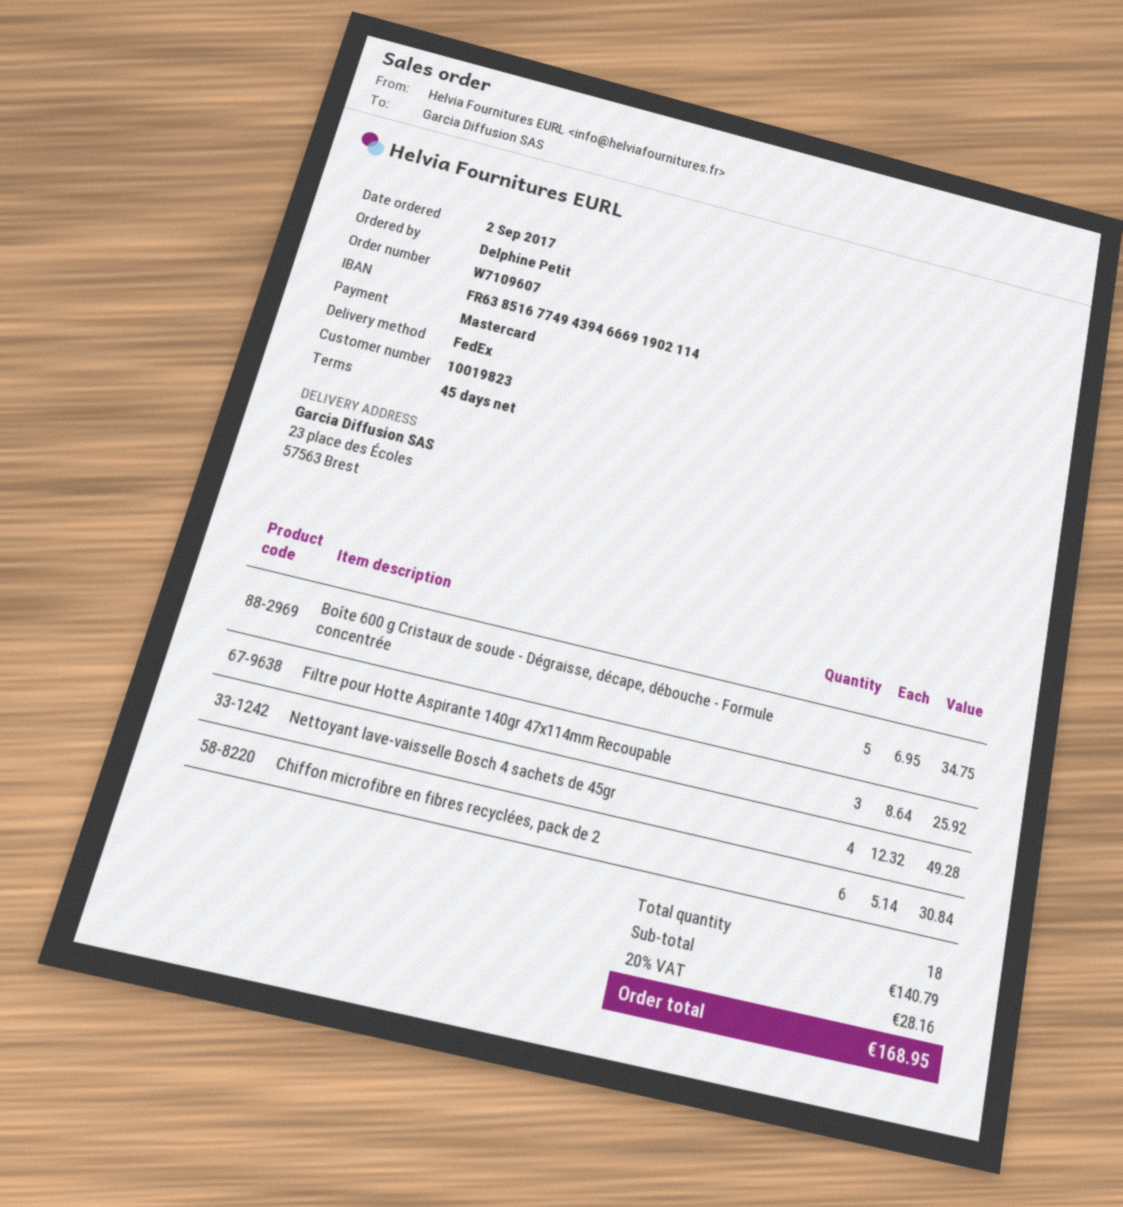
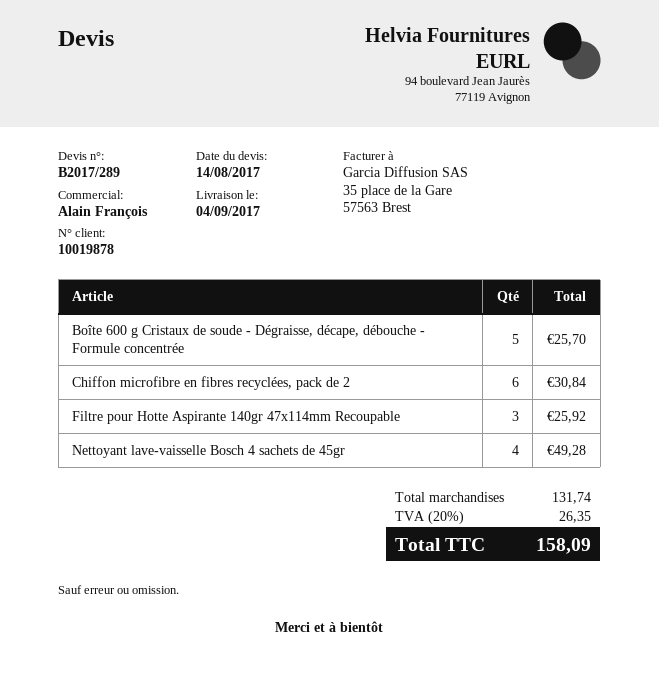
customer number: 10019823 -> 10019878
Boîte 600 g Cristaux de soude - Dégraisse, décape, débouche - Formule concentrée: 5 for 34.75 -> 5 for 25.70
subtotal: 140.79 -> 131.74
tax: 20% = 28.16 -> 20% = 26.35
total: 168.95 -> 158.09

